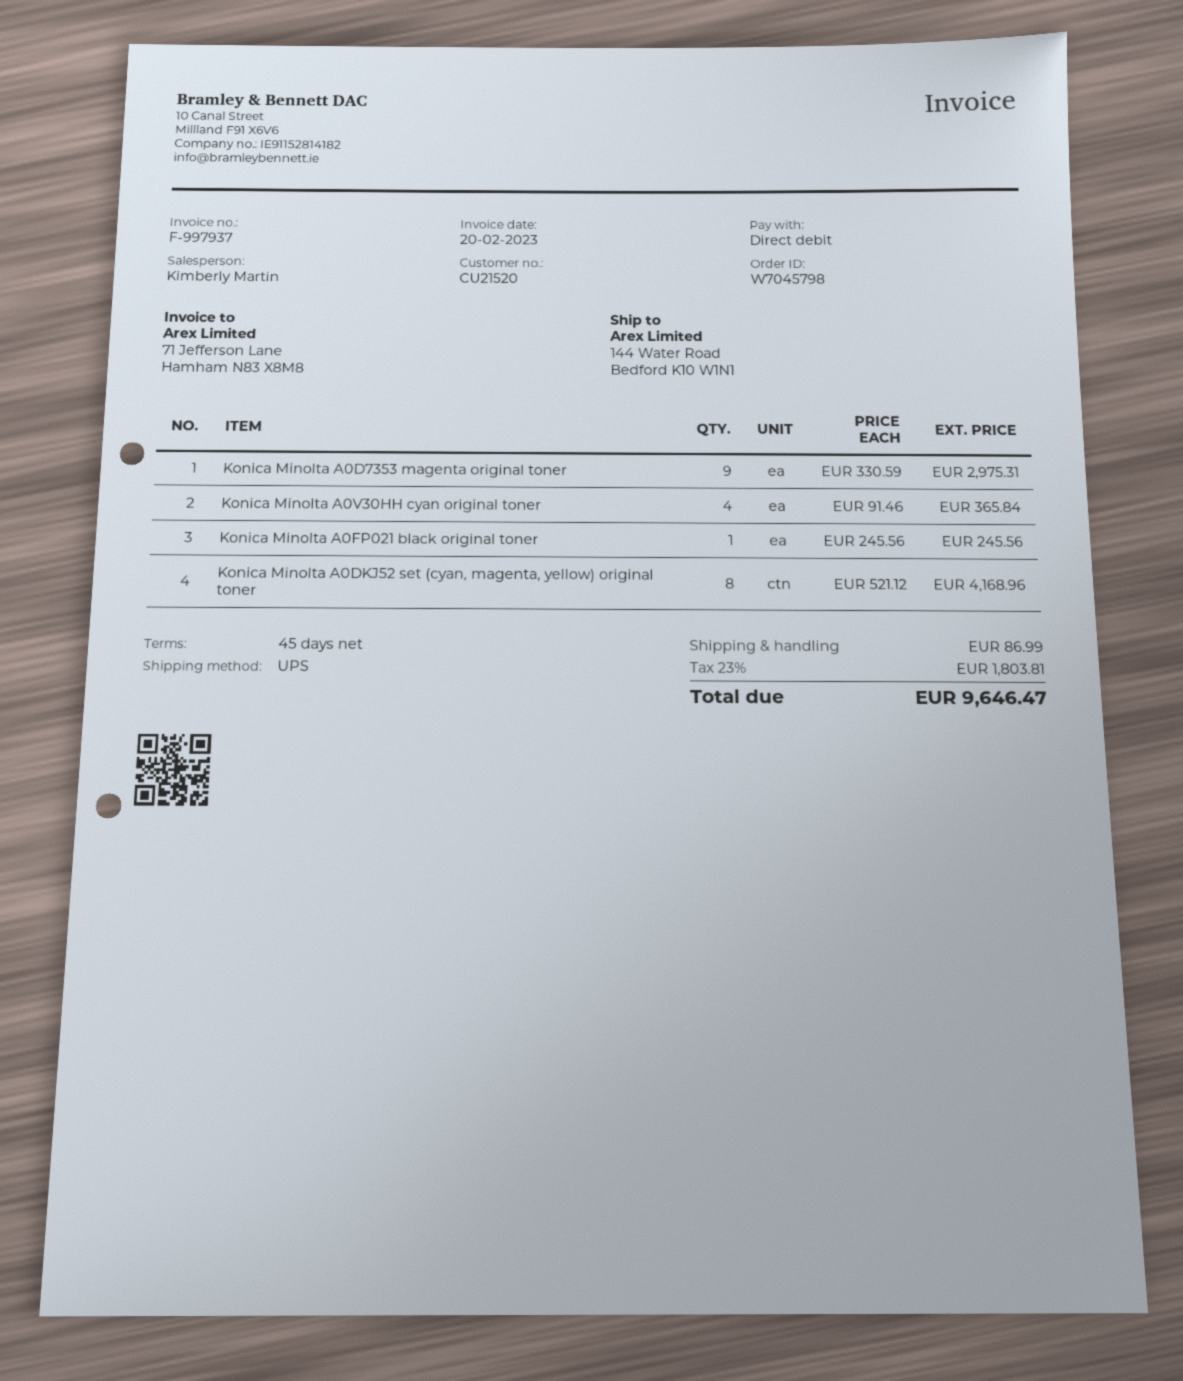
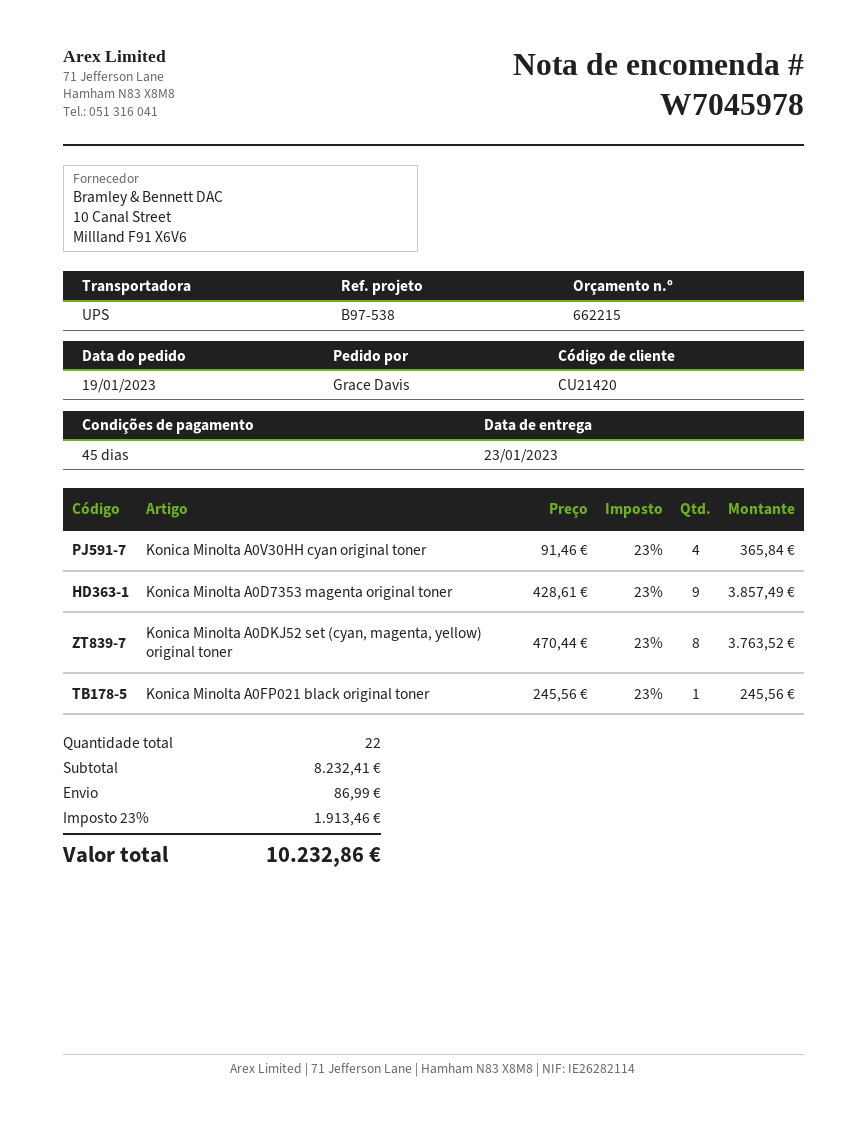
order number: W7045798 -> W7045978
customer number: CU21520 -> CU21420
Konica Minolta A0D7353 magenta original toner: 9 x 330.59 = 2975.31 -> 9 x 428.61 = 3857.49
Konica Minolta A0DKJ52 set (cyan, magenta, yellow) original toner: 8 x 521.12 = 4168.96 -> 8 x 470.44 = 3763.52
tax: 23% = 1803.81 -> 23% = 1913.46
total: 9646.47 -> 10232.86

